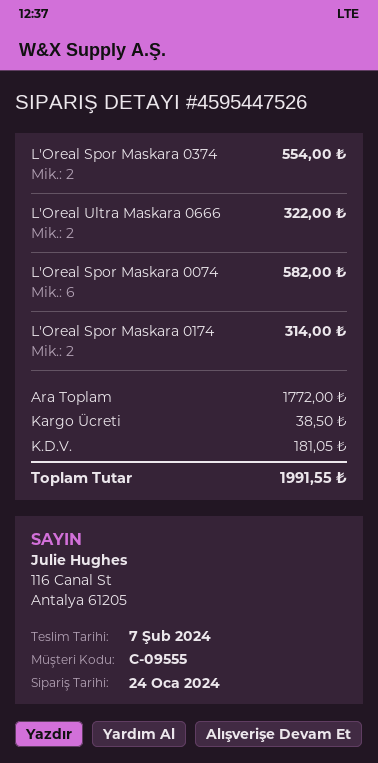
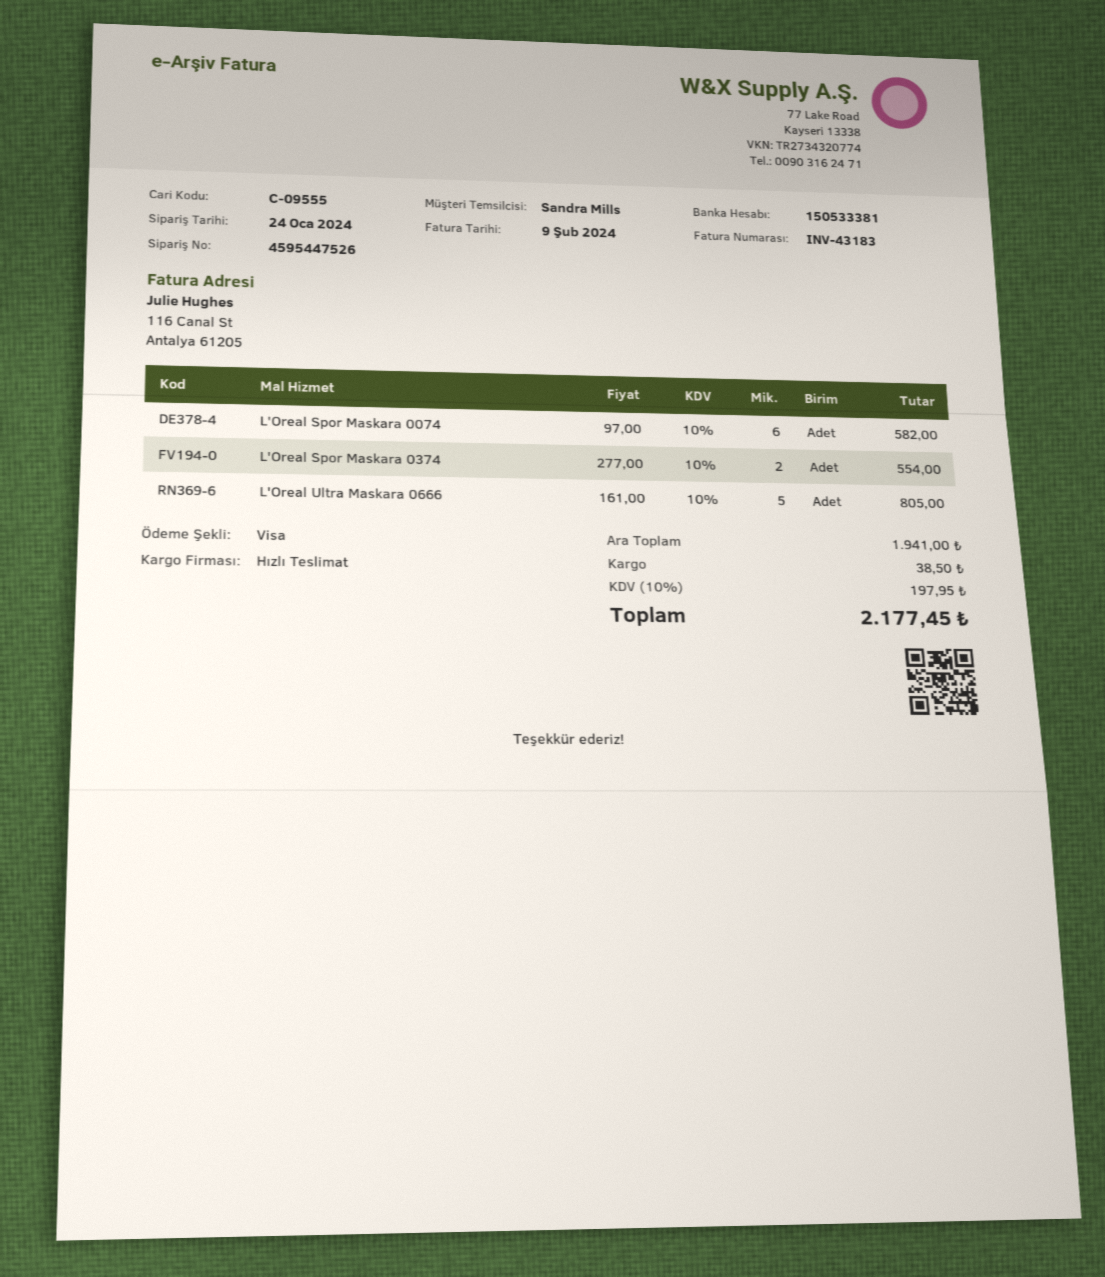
L'Oreal Ultra Maskara 0666: 2 for 322.00 -> 5 for 805.00
L'Oreal Spor Maskara 0174: 2 for 314.00 -> none
subtotal: 1772.00 -> 1941.00
tax: 181.05 -> 197.95
total: 1991.55 -> 2177.45

